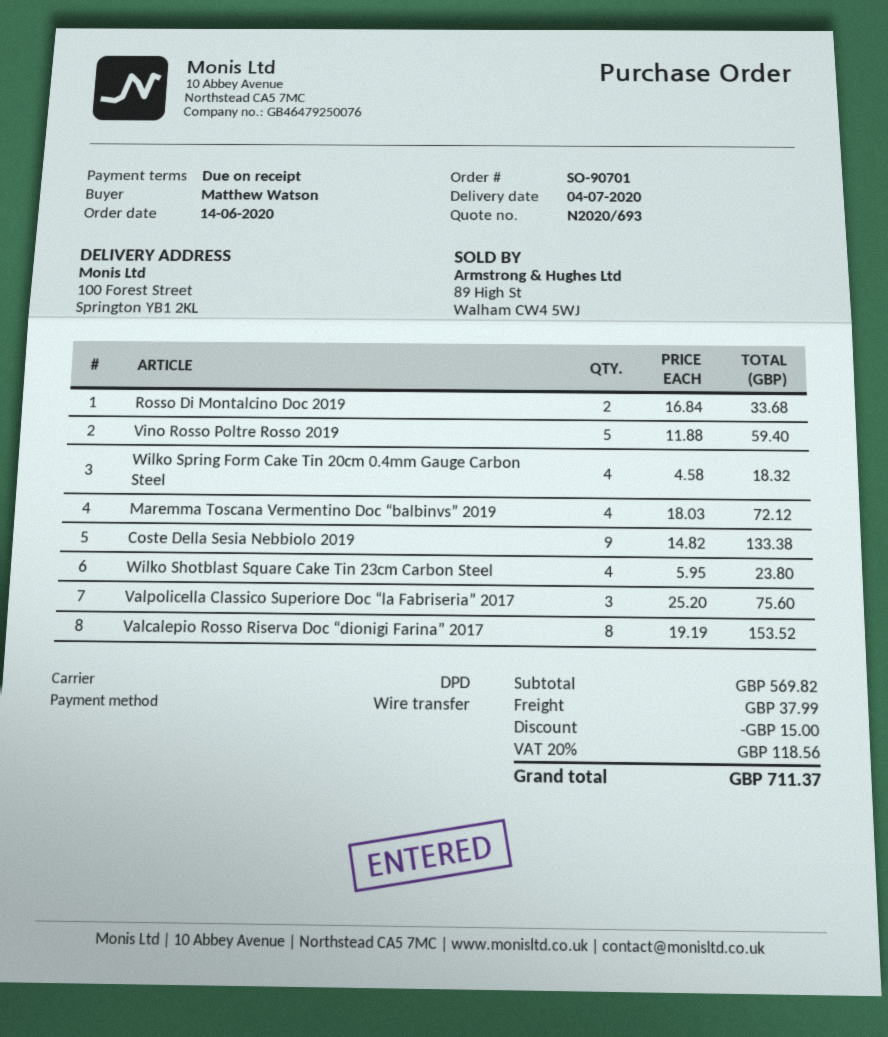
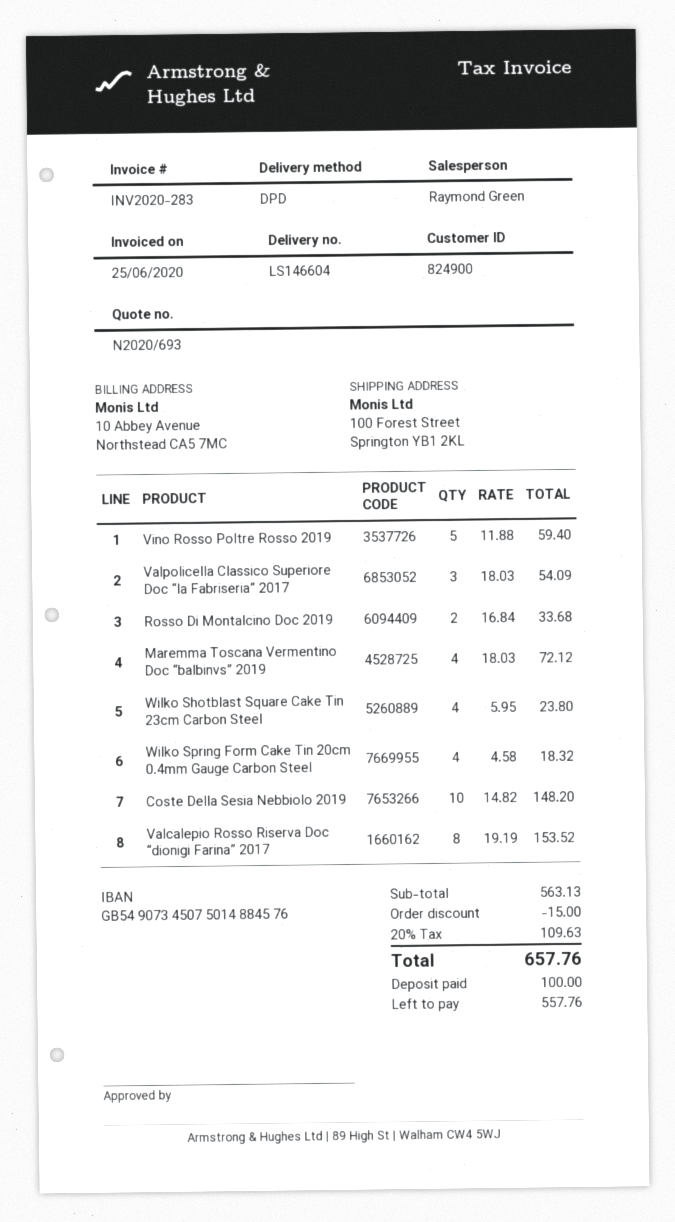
Coste Della Sesia Nebbiolo 2019: 9 x 14.82 = 133.38 -> 10 x 14.82 = 148.20
Valpolicella Classico Superiore Doc “la Fabriseria” 2017: 3 x 25.20 = 75.60 -> 3 x 18.03 = 54.09
subtotal: 569.82 -> 563.13
shipping: 37.99 -> none
tax: 20% = 118.56 -> 20% = 109.63
total: 711.37 -> 657.76

